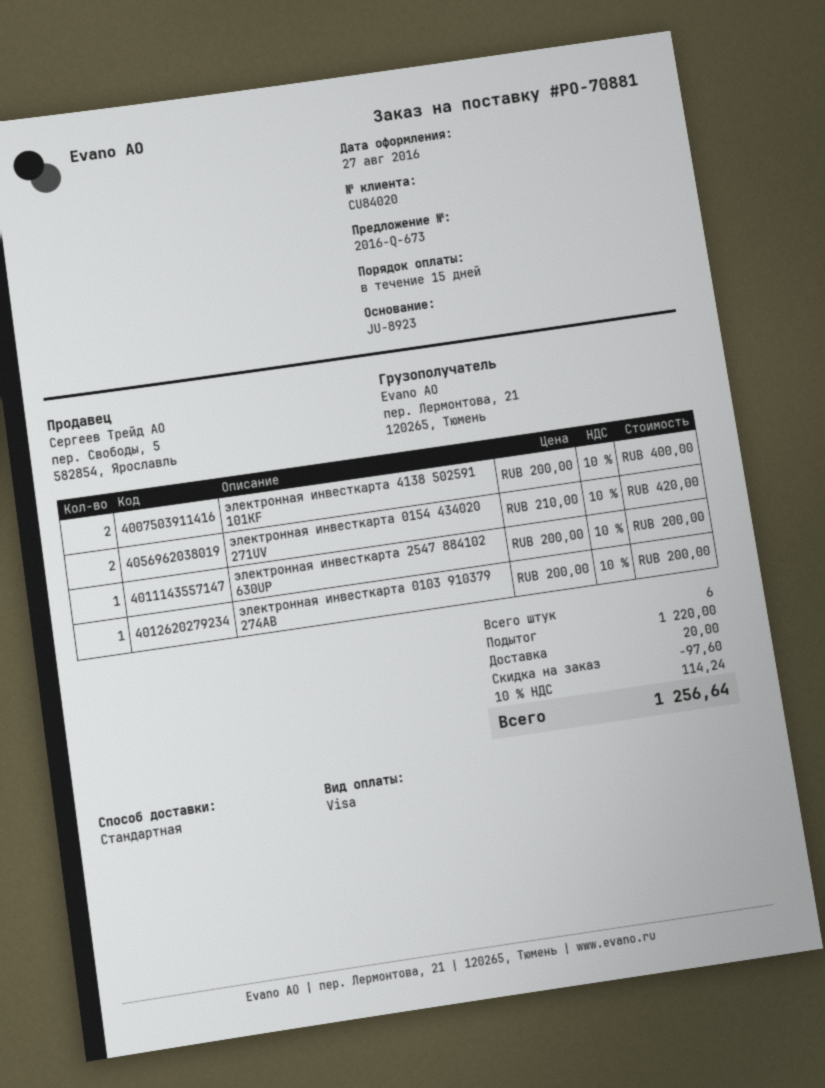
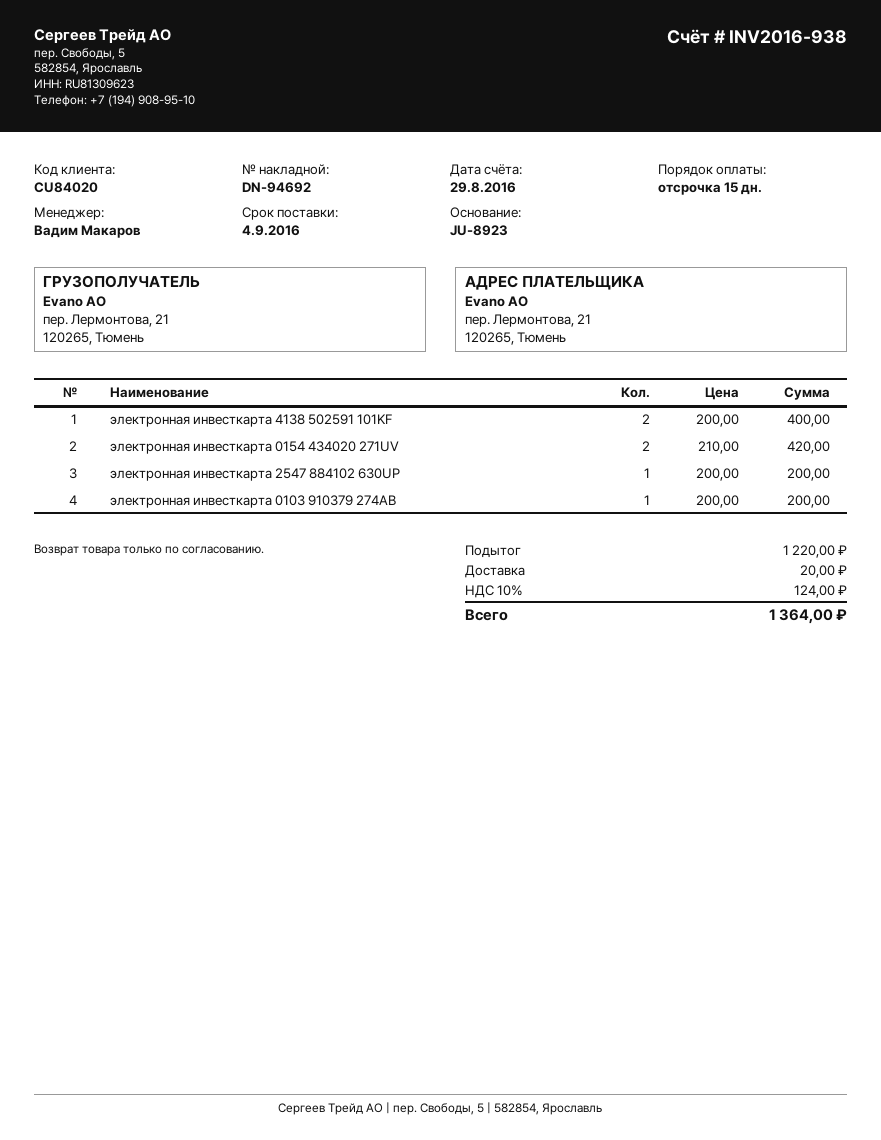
discount: 97.60 -> none
tax: 10% = 114.24 -> 10% = 124.00
total: 1256.64 -> 1364.00

